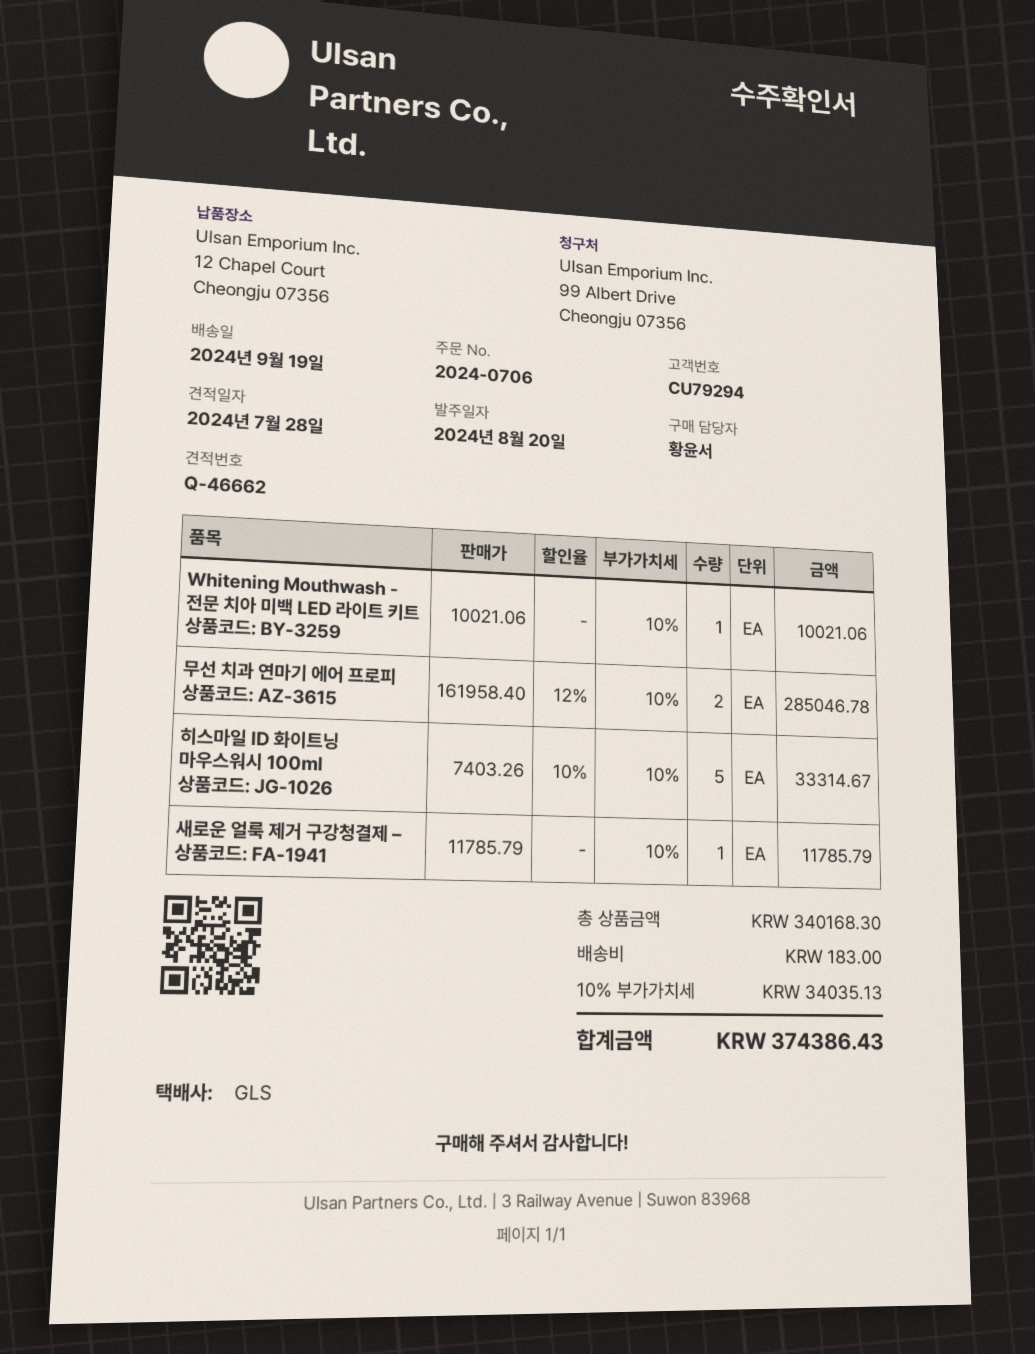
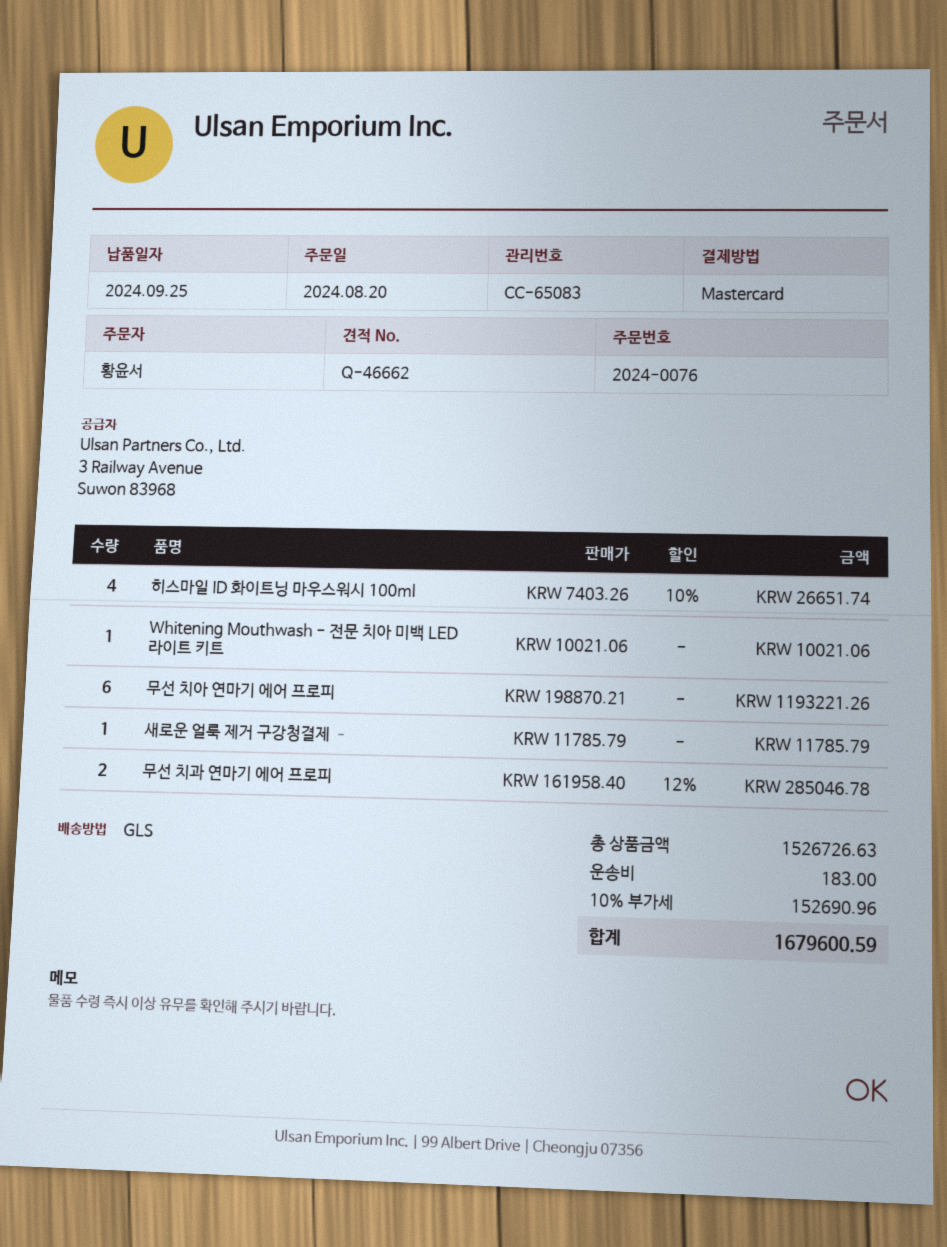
order number: 2024-0706 -> 2024-0076
delivery date: 2024-09-19 -> 2024-09-25
히스마일 ID 화이트닝 마우스워시 100ml: 5 x 7403.26 - 10% = 33314.67 -> 4 x 7403.26 - 10% = 26651.74
무선 치아 연마기 에어 프로피: none -> 6 x 198870.21 = 1193221.26
subtotal: 340168.30 -> 1526726.63
tax: 10% = 34035.13 -> 10% = 152690.96
total: 374386.43 -> 1679600.59

